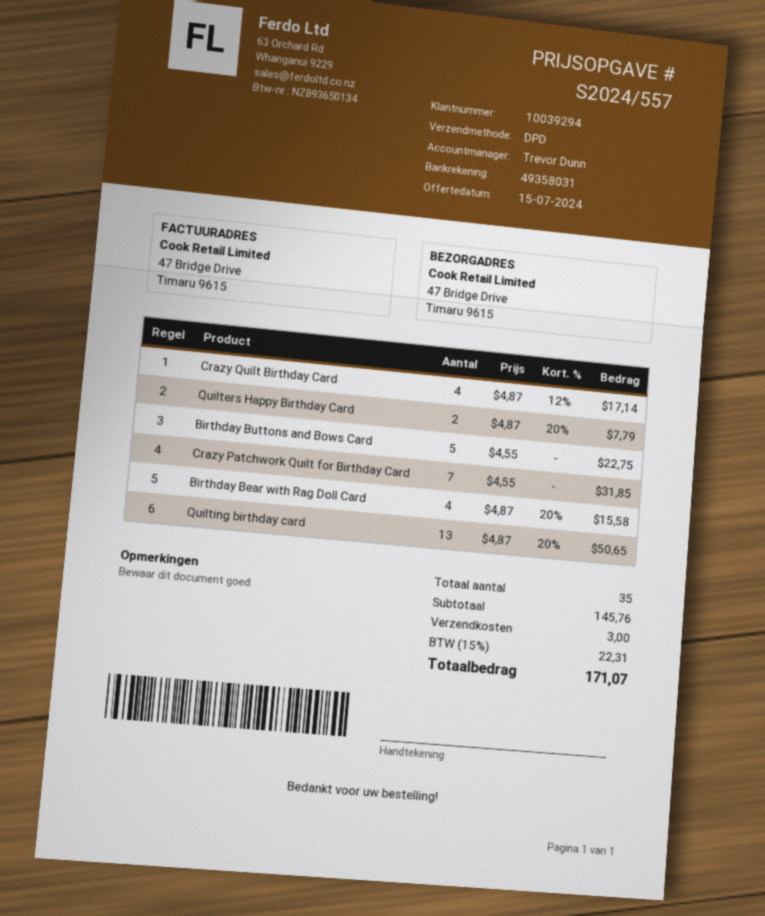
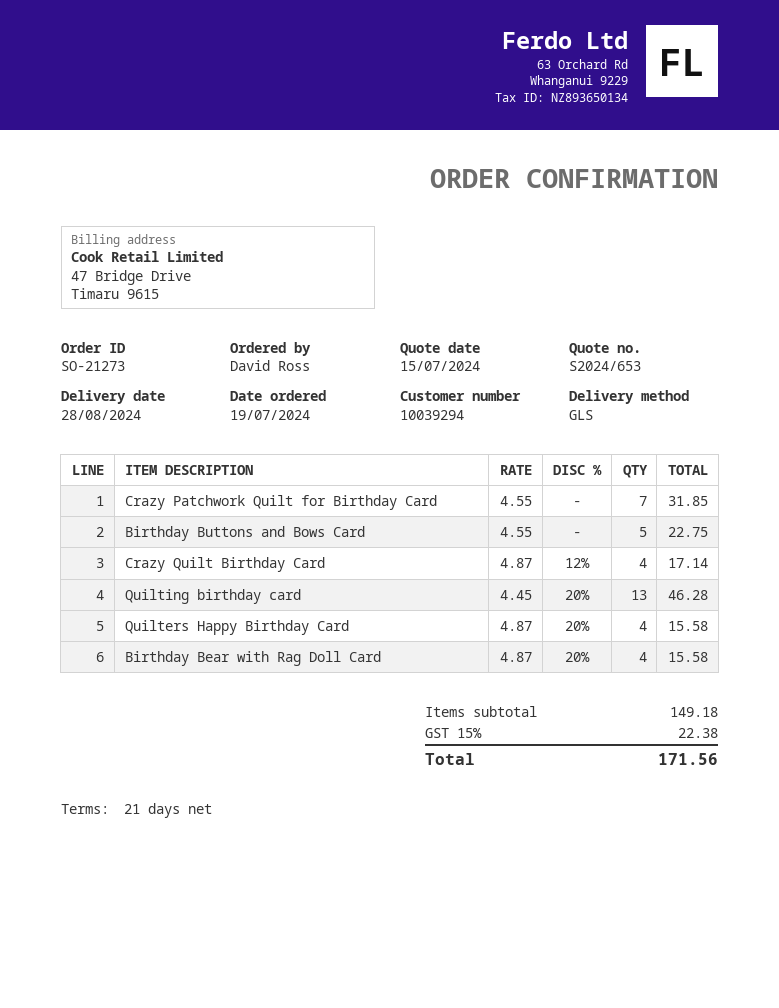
quote number: S2024/557 -> S2024/653
shipping method: DPD -> GLS
Quilters Happy Birthday Card: 2 x 4.87 - 20% = 7.79 -> 4 x 4.87 - 20% = 15.58
Quilting birthday card: 13 x 4.87 - 20% = 50.65 -> 13 x 4.45 - 20% = 46.28
subtotal: 145.76 -> 149.18
shipping: 3.00 -> none
tax: 15% = 22.31 -> 15% = 22.38
total: 171.07 -> 171.56

